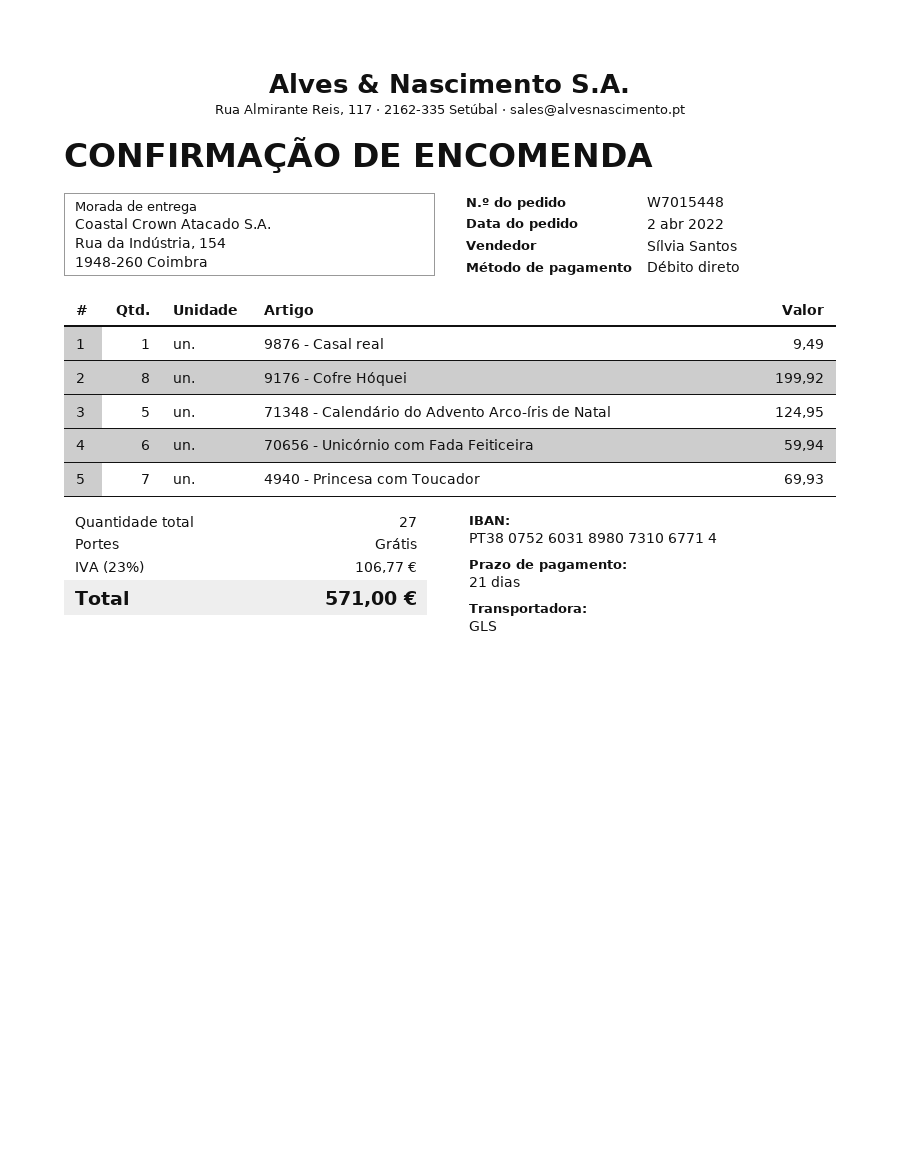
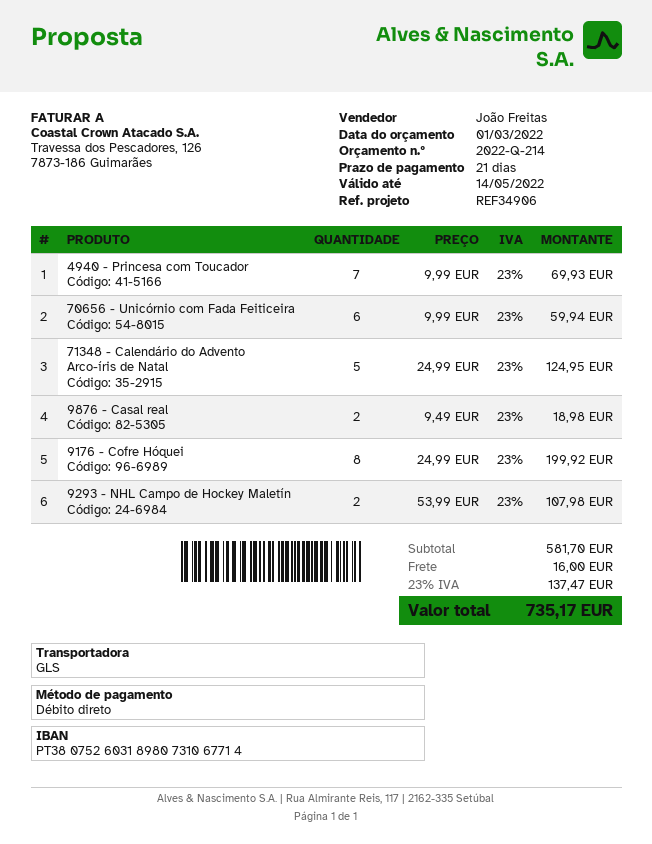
sales rep: Sílvia Santos -> João Freitas
9876 - Casal real: 1 for 9.49 -> 2 for 18.98
9293 - NHL Campo de Hockey Maletín: none -> 2 for 107.98
shipping: 0.00 -> 16.00
tax: 23% = 106.77 -> 23% = 137.47
total: 571.00 -> 735.17

